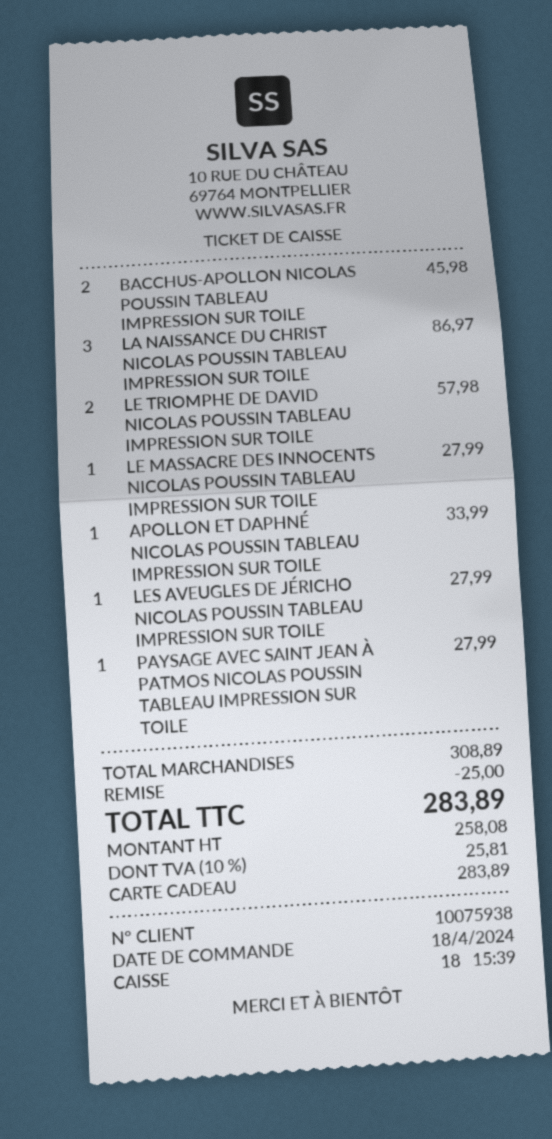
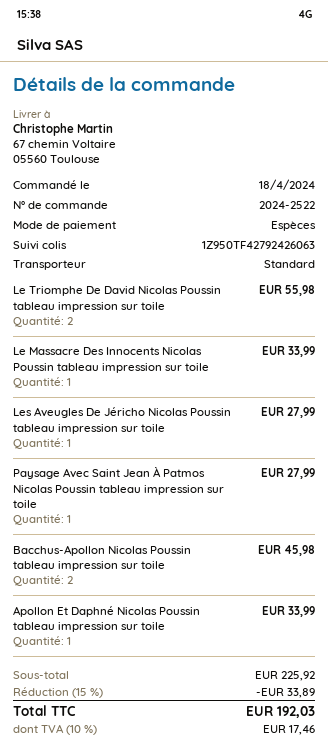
payment method: gift card -> cash
LA NAISSANCE DU CHRIST NICOLAS POUSSIN TABLEAU IMPRESSION SUR TOILE: 3 for 86.97 -> none
LE TRIOMPHE DE DAVID NICOLAS POUSSIN TABLEAU IMPRESSION SUR TOILE: 2 for 57.98 -> 2 for 55.98
LE MASSACRE DES INNOCENTS NICOLAS POUSSIN TABLEAU IMPRESSION SUR TOILE: 1 for 27.99 -> 1 for 33.99
subtotal: 308.89 -> 225.92
discount: 25.00 -> 33.89
tax: 10% = 25.81 -> 10% = 17.46
total: 283.89 -> 192.03

